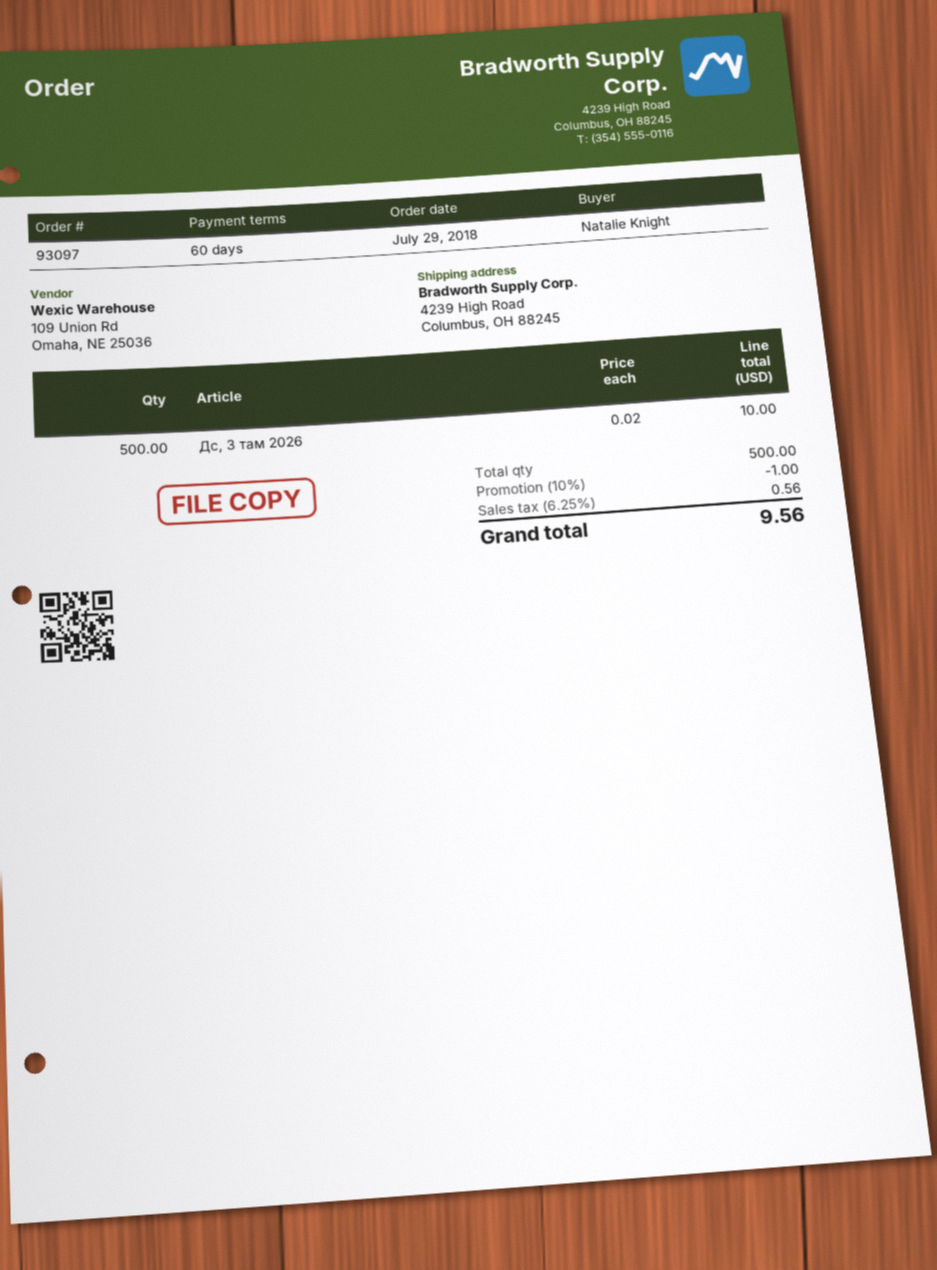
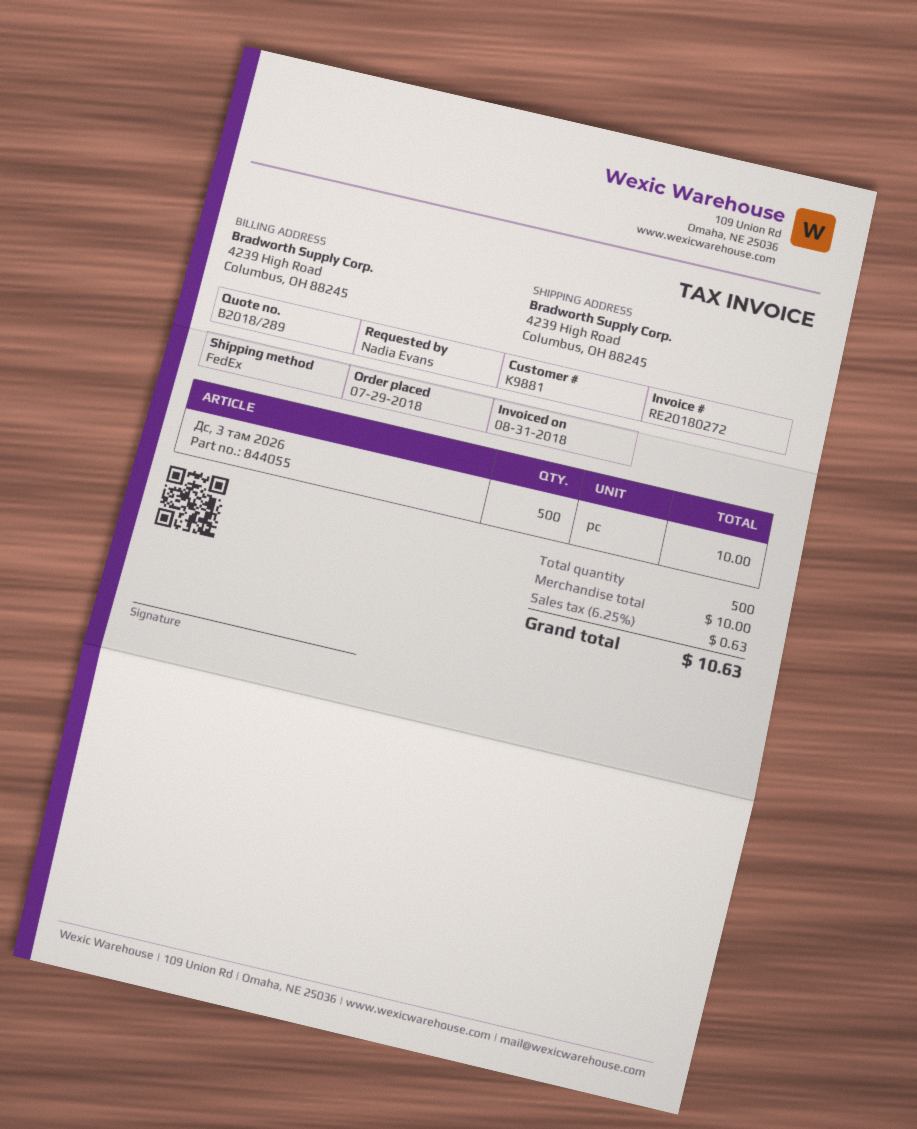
ordered by: Natalie Knight -> Nadia Evans
discount: 10% = 1.00 -> none
tax: 6.25% = 0.56 -> 6.25% = 0.63
total: 9.56 -> 10.63

